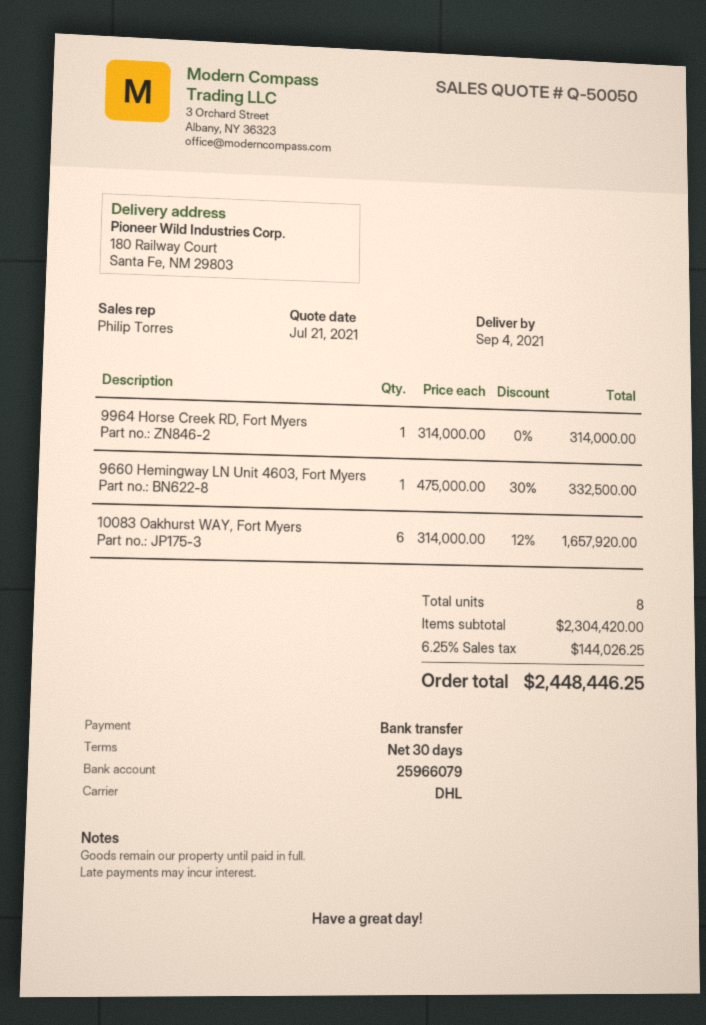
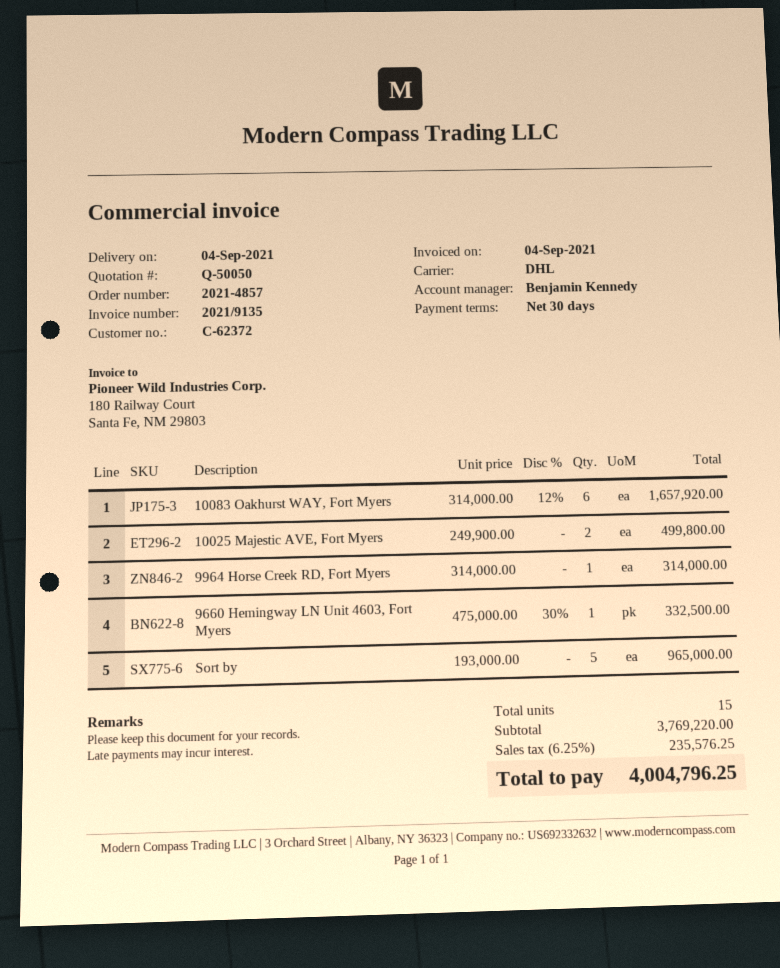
sales rep: Philip Torres -> Benjamin Kennedy
10025 Majestic AVE, Fort Myers: none -> 2 x 249900.00 = 499800.00
Sort by: none -> 5 x 193000.00 = 965000.00
total quantity: 8 -> 15
subtotal: 2304420.00 -> 3769220.00
tax: 6.25% = 144026.25 -> 6.25% = 235576.25
total: 2448446.25 -> 4004796.25

